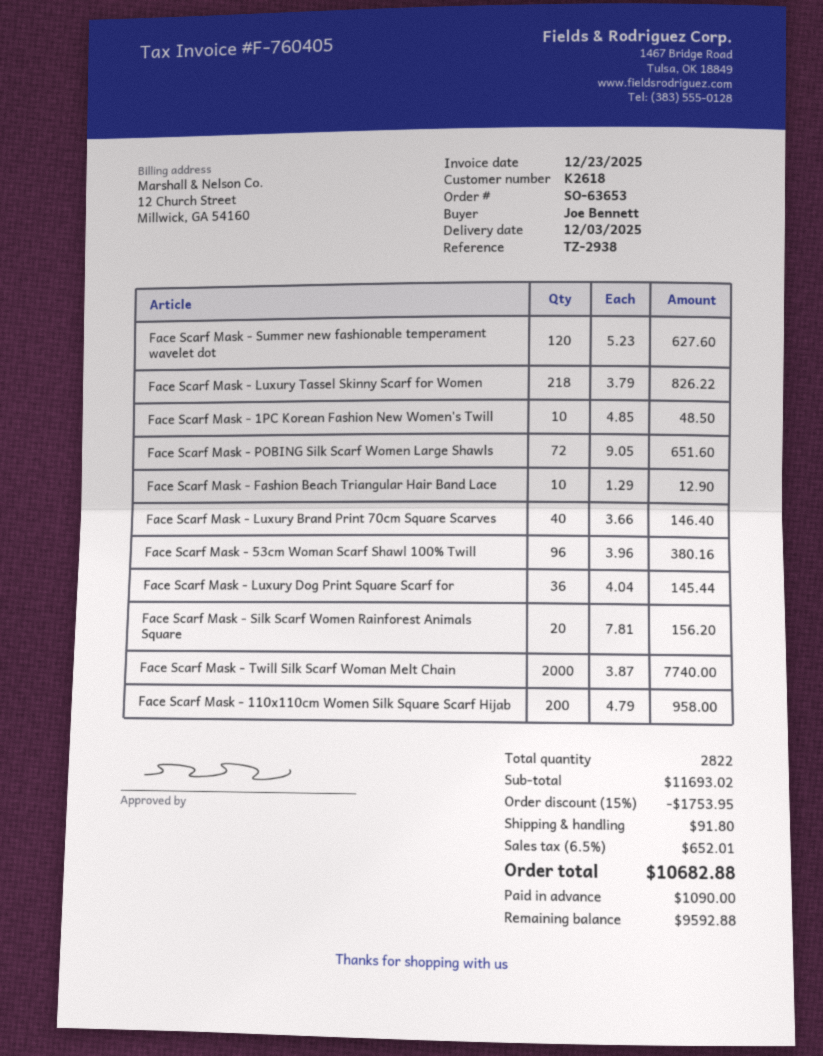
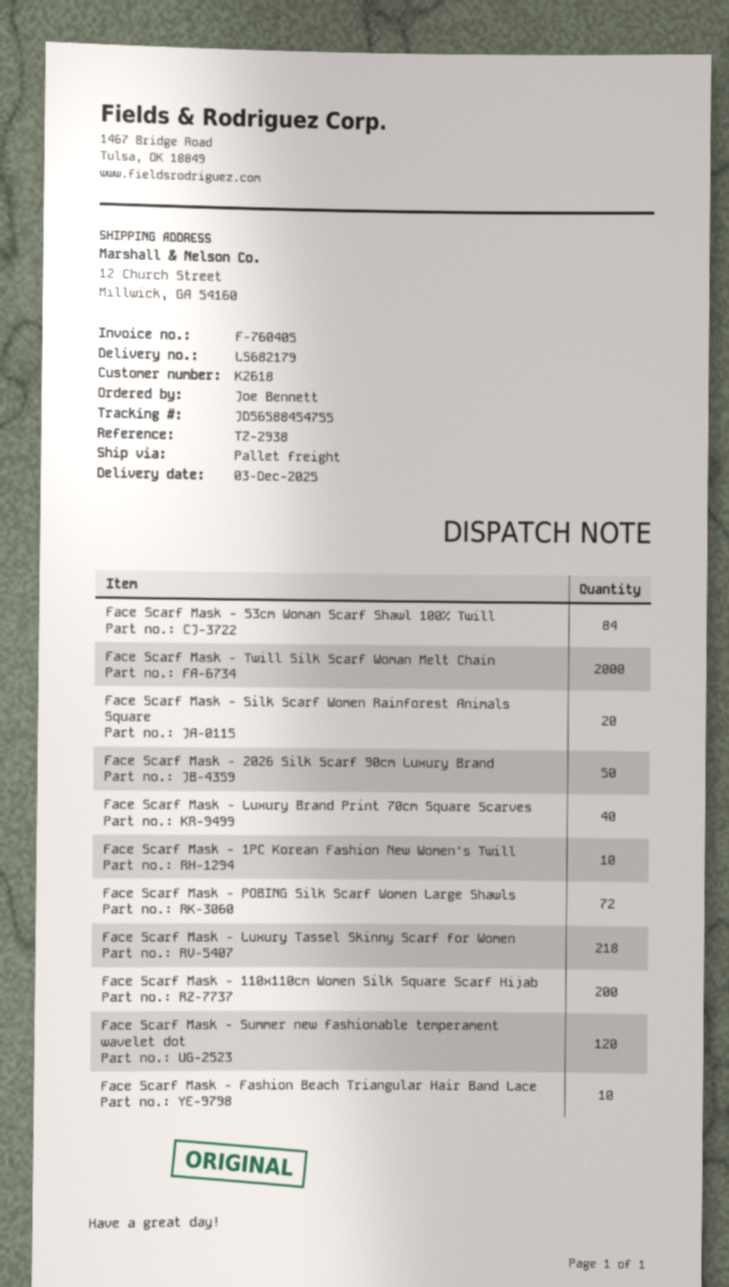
Face Scarf Mask - 53cm Woman Scarf Shawl 100% Twill: 96 -> 84
Face Scarf Mask - Luxury Dog Print Square Scarf for: 36 -> none
Face Scarf Mask - 2026 Silk Scarf 90cm Luxury Brand: none -> 50

